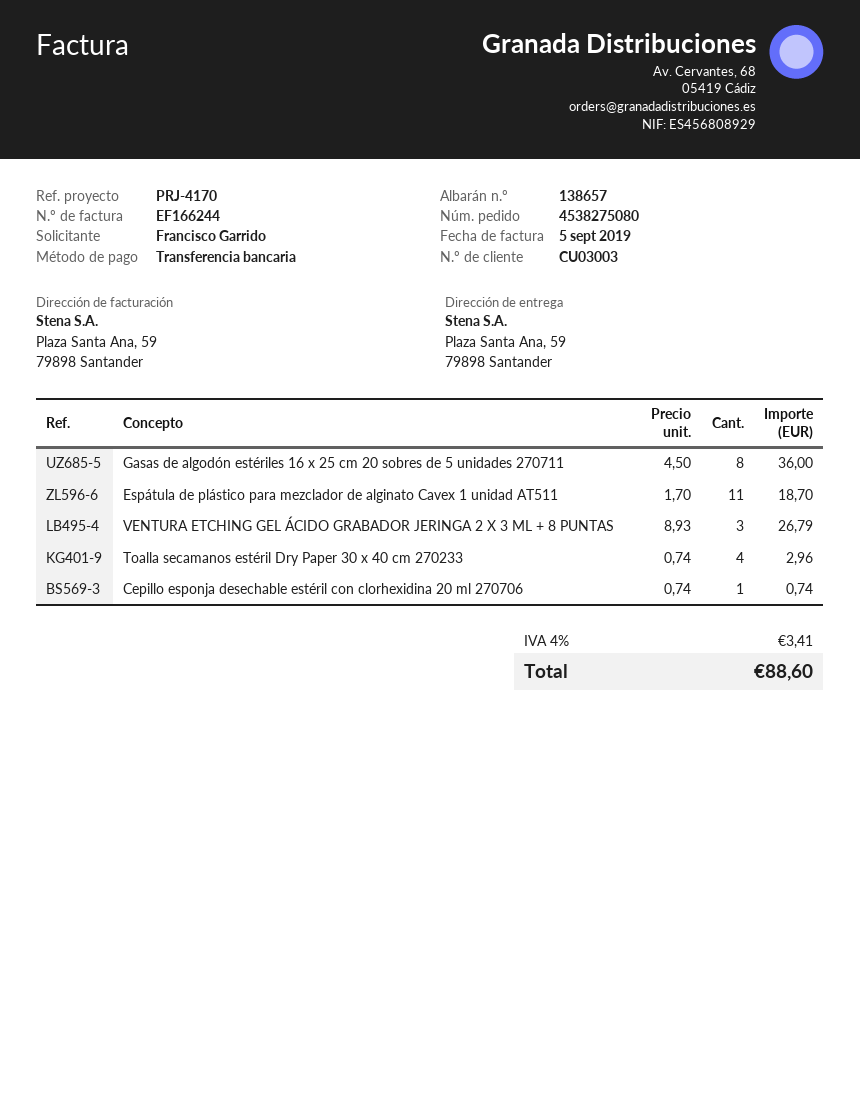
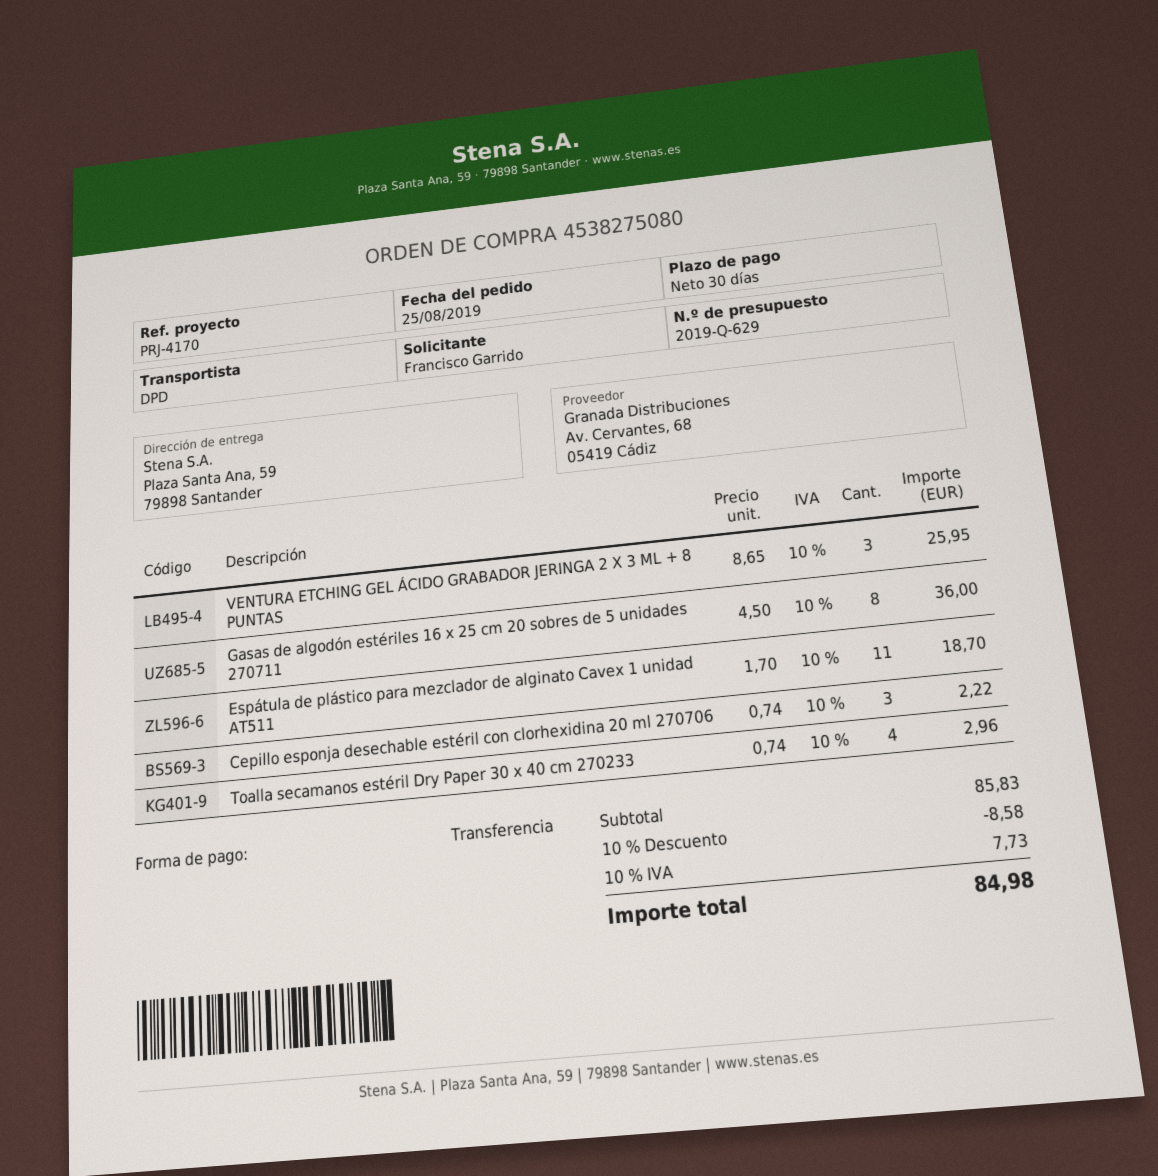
VENTURA ETCHING GEL ÁCIDO GRABADOR JERINGA 2 X 3 ML + 8 PUNTAS: 3 x 8.93 = 26.79 -> 3 x 8.65 = 25.95
Cepillo esponja desechable estéril con clorhexidina 20 ml 270706: 1 x 0.74 = 0.74 -> 3 x 0.74 = 2.22
discount: none -> 10% = 8.58
tax: 4% = 3.41 -> 10% = 7.73
total: 88.60 -> 84.98

